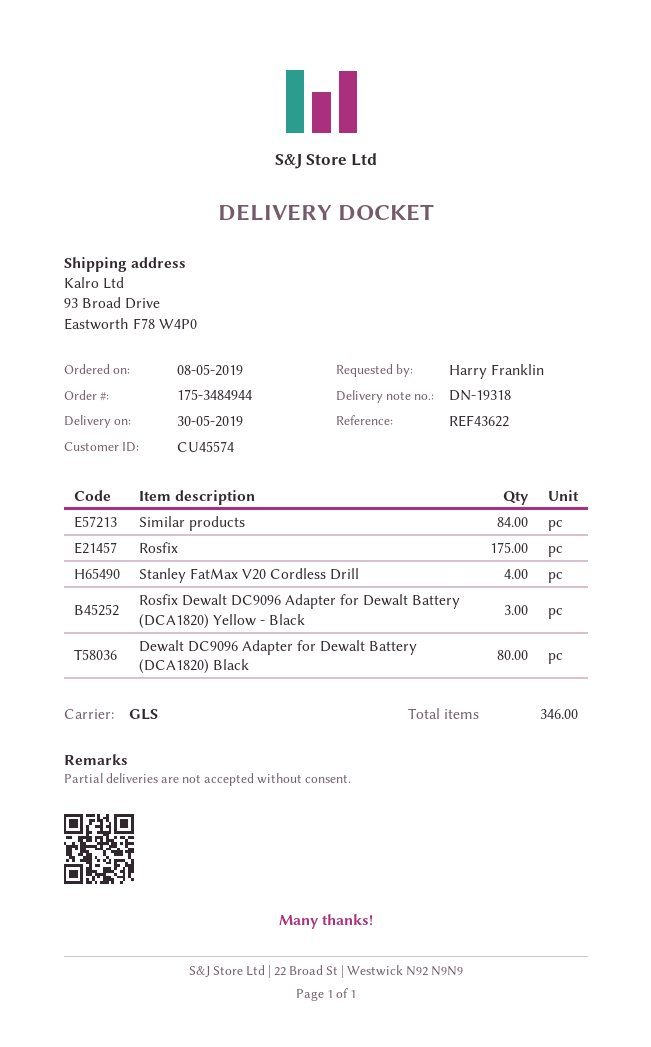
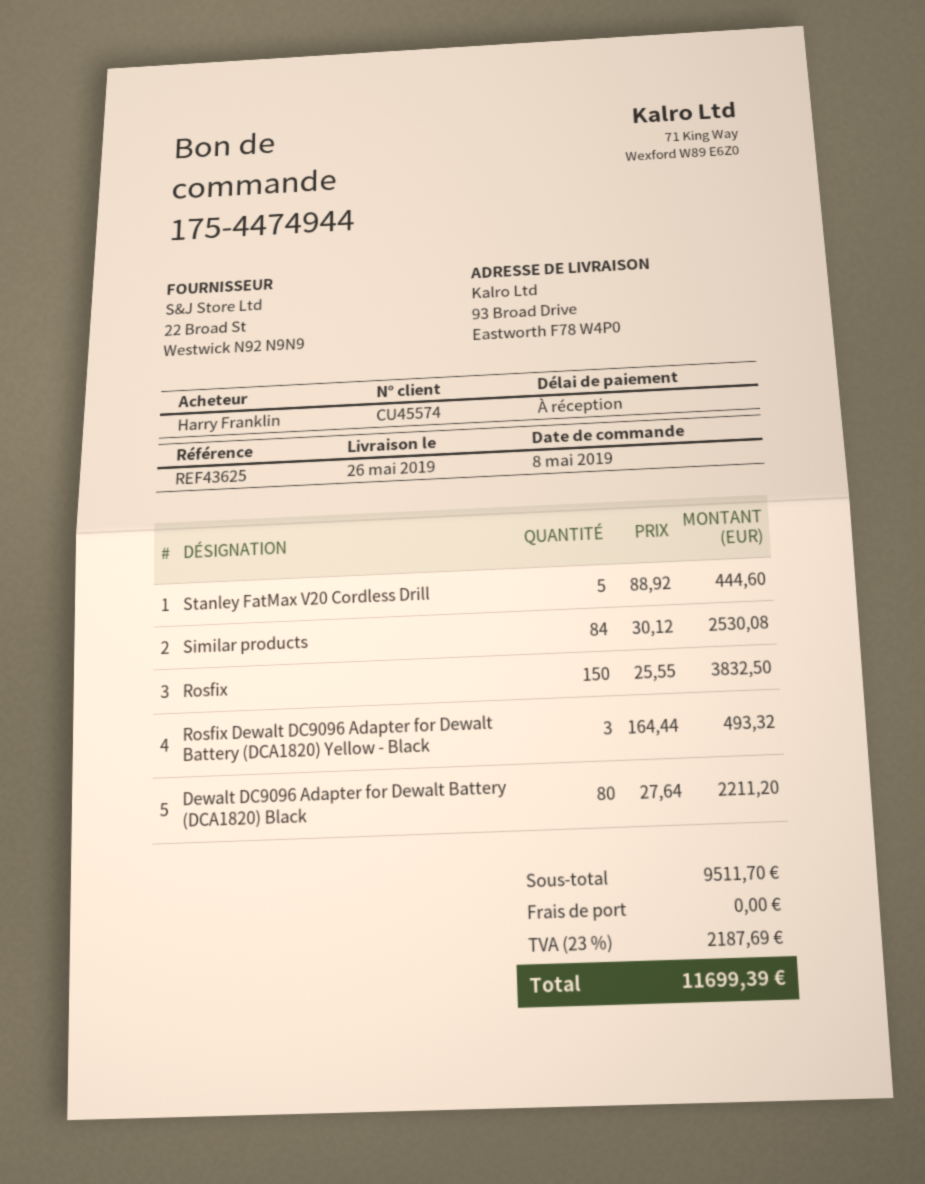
order number: 175-3484944 -> 175-4474944
delivery date: 2019-05-30 -> 2019-05-26
reference: REF43622 -> REF43625
Rosfix: 175 -> 150
Stanley FatMax V20 Cordless Drill: 4 -> 5

